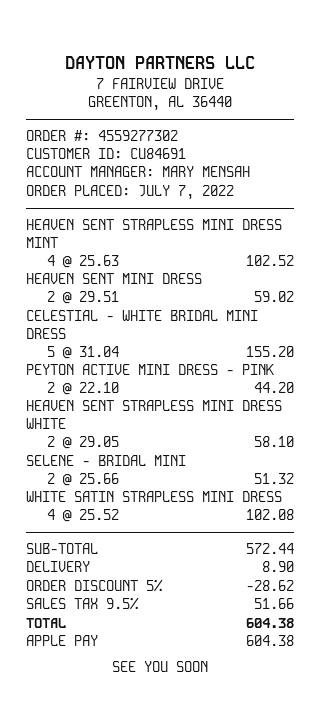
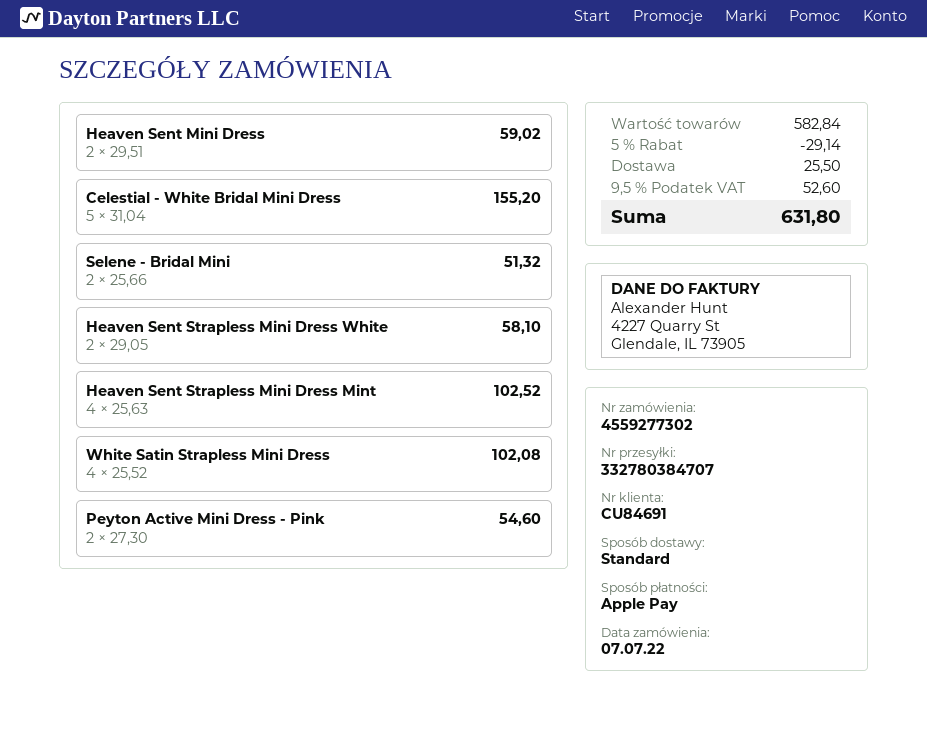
PEYTON ACTIVE MINI DRESS - PINK: 2 x 22.10 = 44.20 -> 2 x 27.30 = 54.60
subtotal: 572.44 -> 582.84
discount: 5% = 28.62 -> 5% = 29.14
shipping: 8.90 -> 25.50
tax: 9.5% = 51.66 -> 9.5% = 52.60
total: 604.38 -> 631.80

